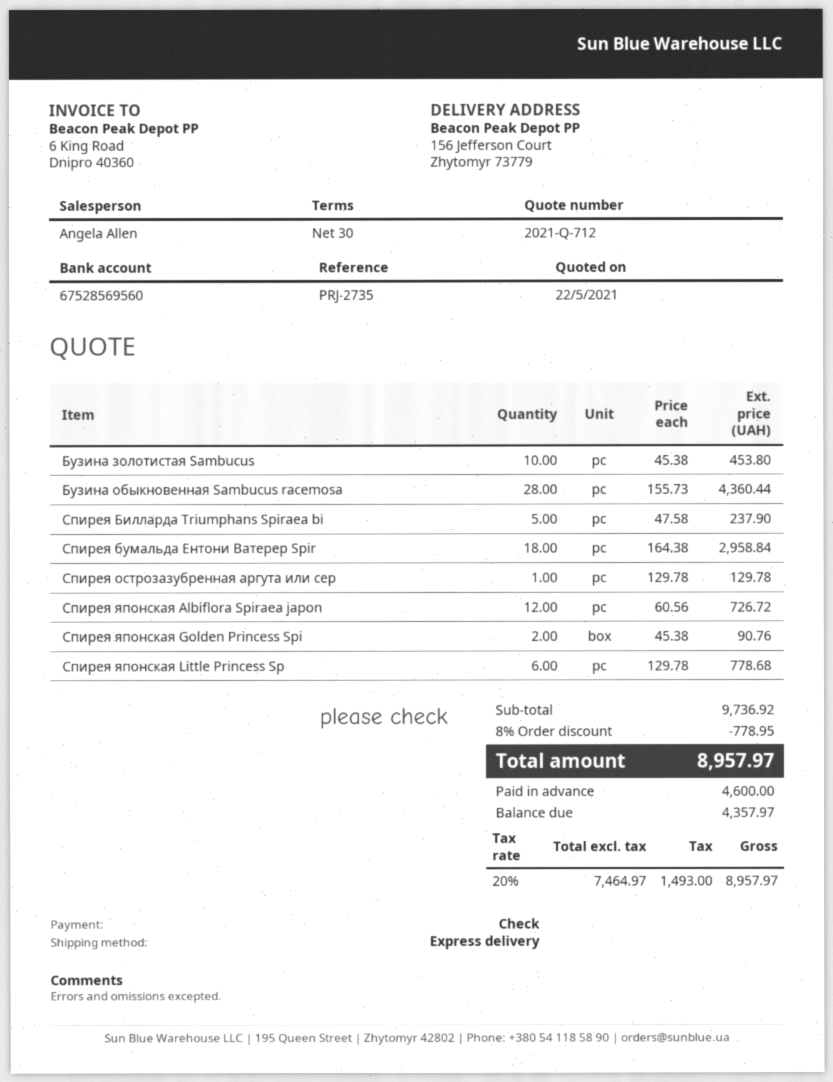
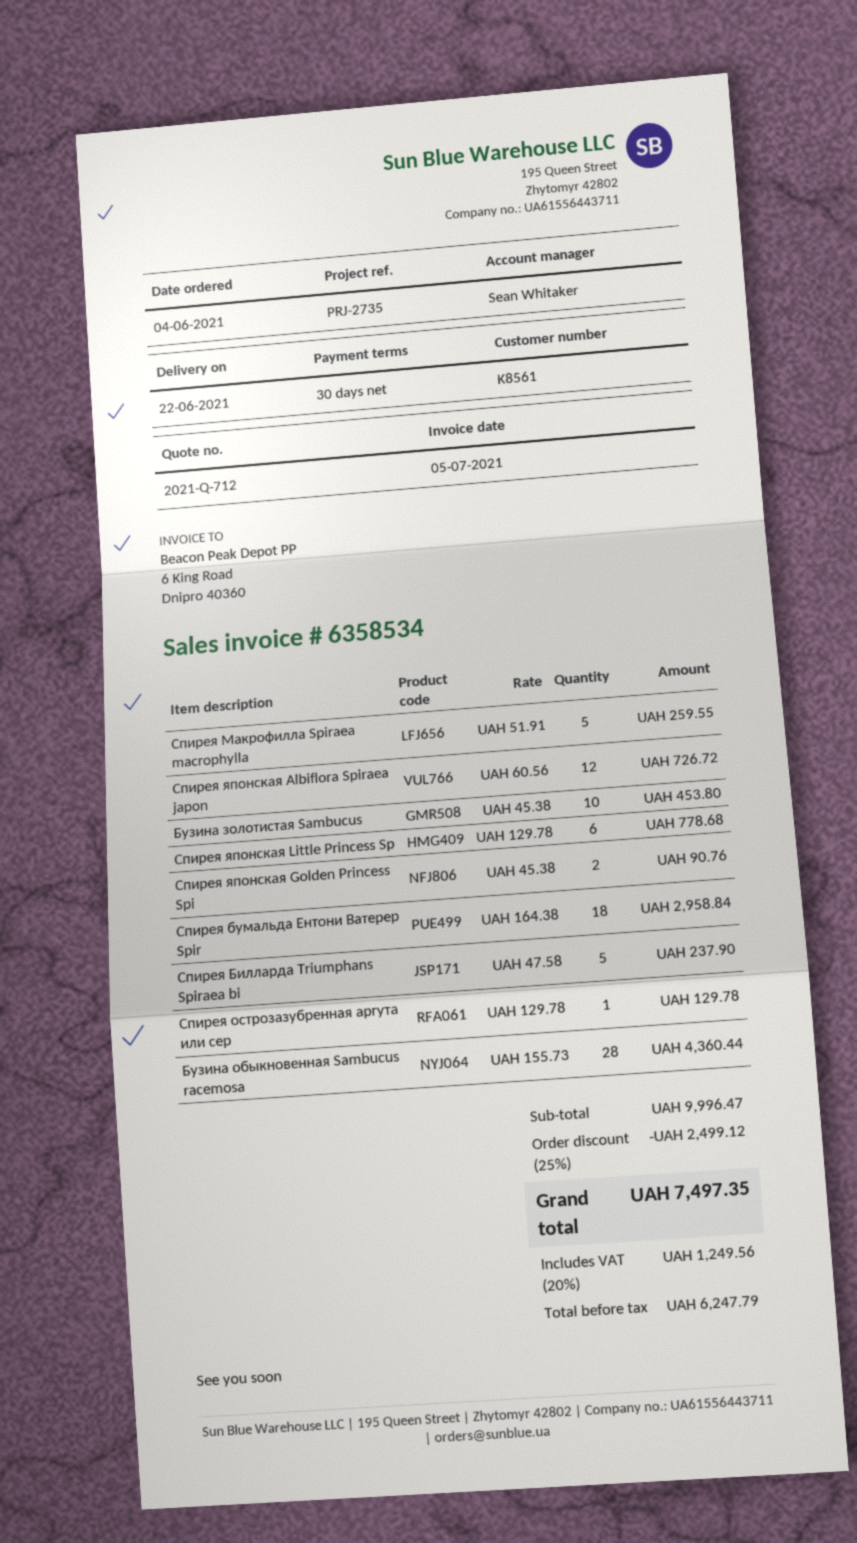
sales rep: Angela Allen -> Sean Whitaker
Спирея Макрофилла Spiraea macrophylla: none -> 5 x 51.91 = 259.55
subtotal: 9736.92 -> 9996.47
discount: 8% = 778.95 -> 25% = 2499.12
net: 7464.97 -> 6247.79
tax: 20% = 1493.00 -> 20% = 1249.56
total: 8957.97 -> 7497.35

